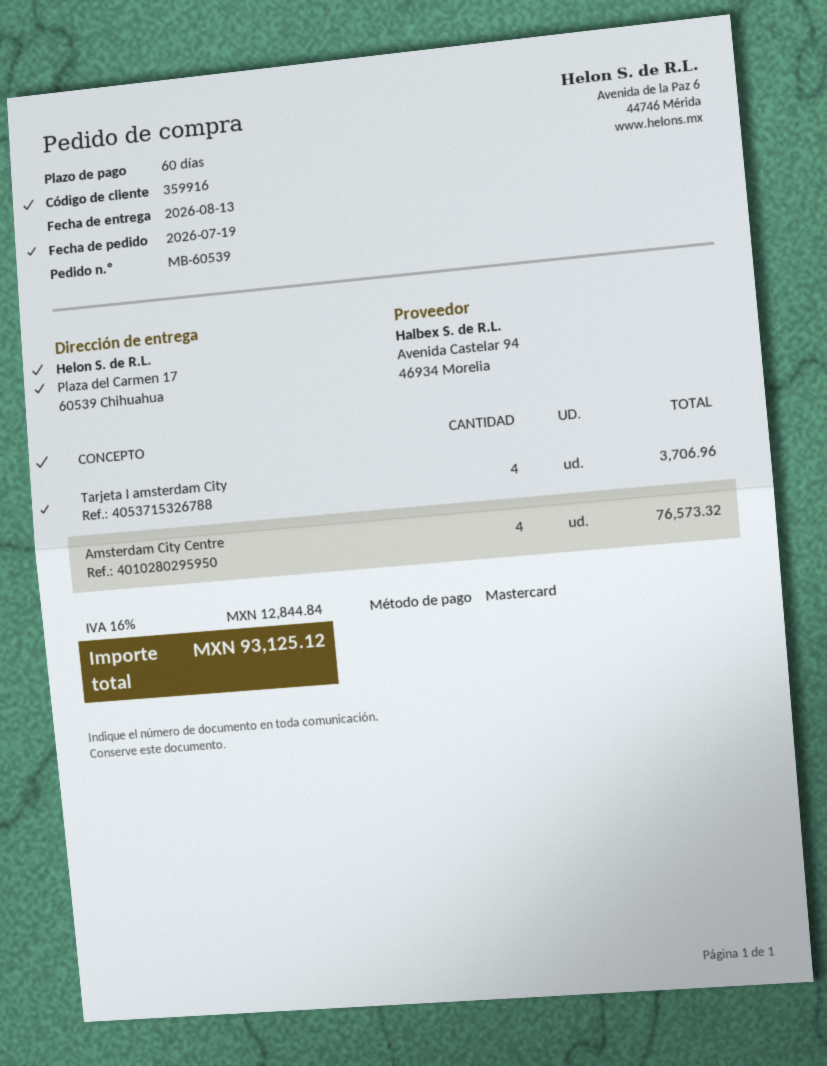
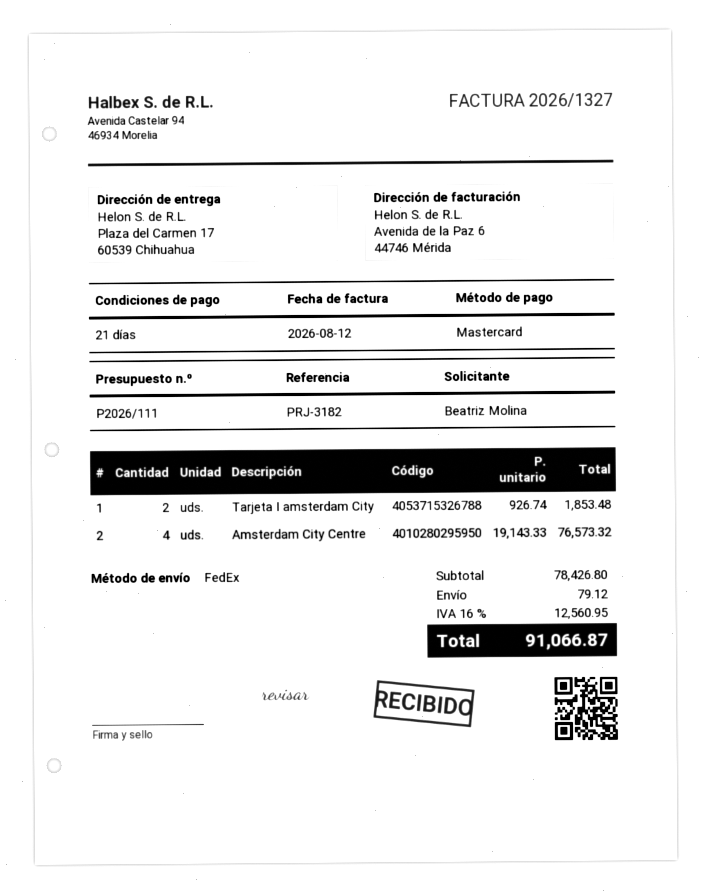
payment terms: 60 days -> 21 days
Tarjeta I amsterdam City: 4 for 3706.96 -> 2 for 1853.48
shipping: none -> 79.12
tax: 16% = 12844.84 -> 16% = 12560.95
total: 93125.12 -> 91066.87

